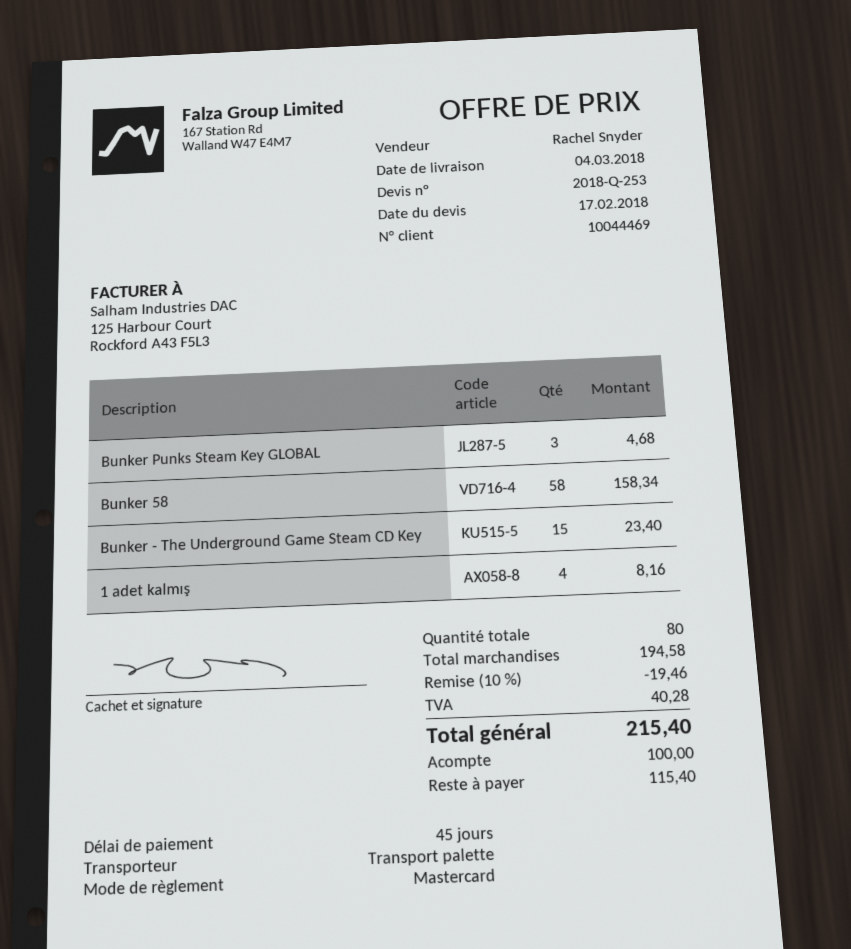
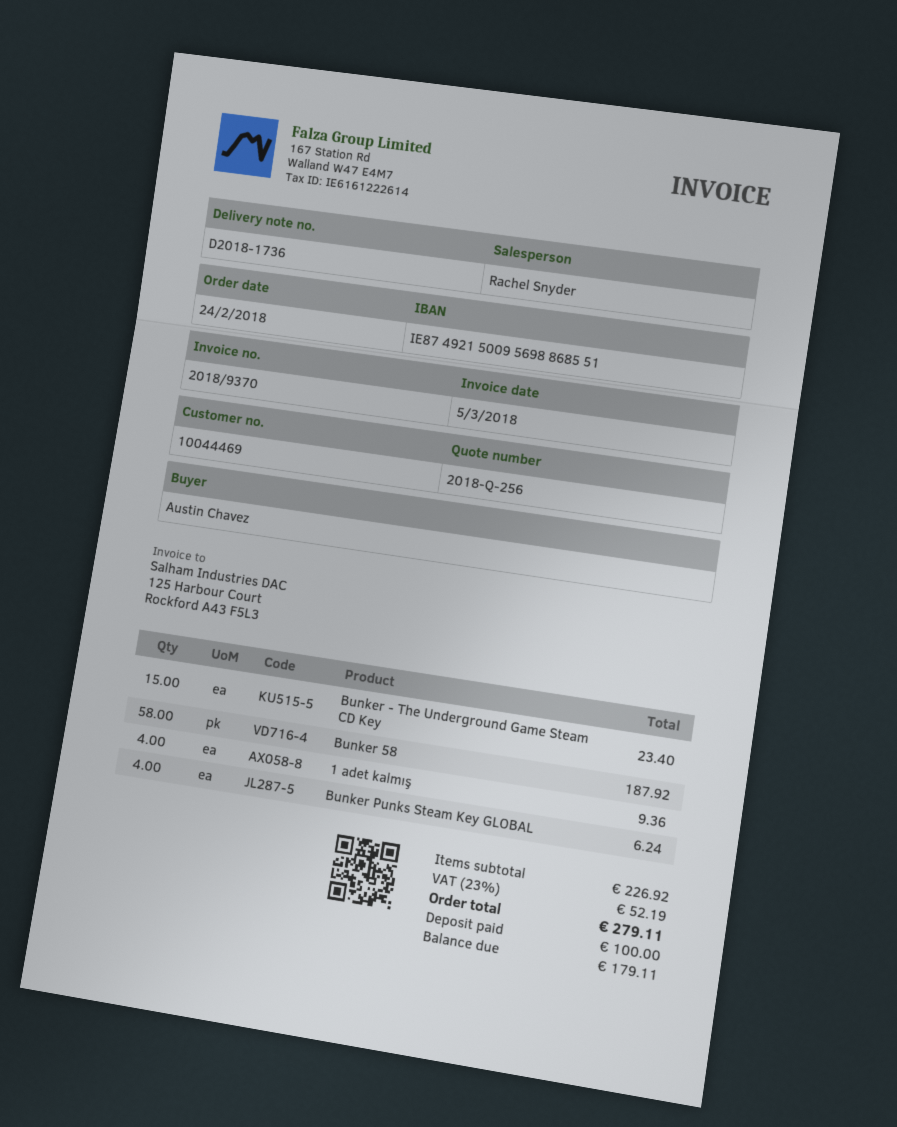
quote number: 2018-Q-253 -> 2018-Q-256
Bunker Punks Steam Key GLOBAL: 3 for 4.68 -> 4 for 6.24
Bunker 58: 58 for 158.34 -> 58 for 187.92
1 adet kalmış: 4 for 8.16 -> 4 for 9.36
subtotal: 194.58 -> 226.92
discount: 10% = 19.46 -> none
tax: 40.28 -> 52.19
total: 215.40 -> 279.11
balance: 115.40 -> 179.11

